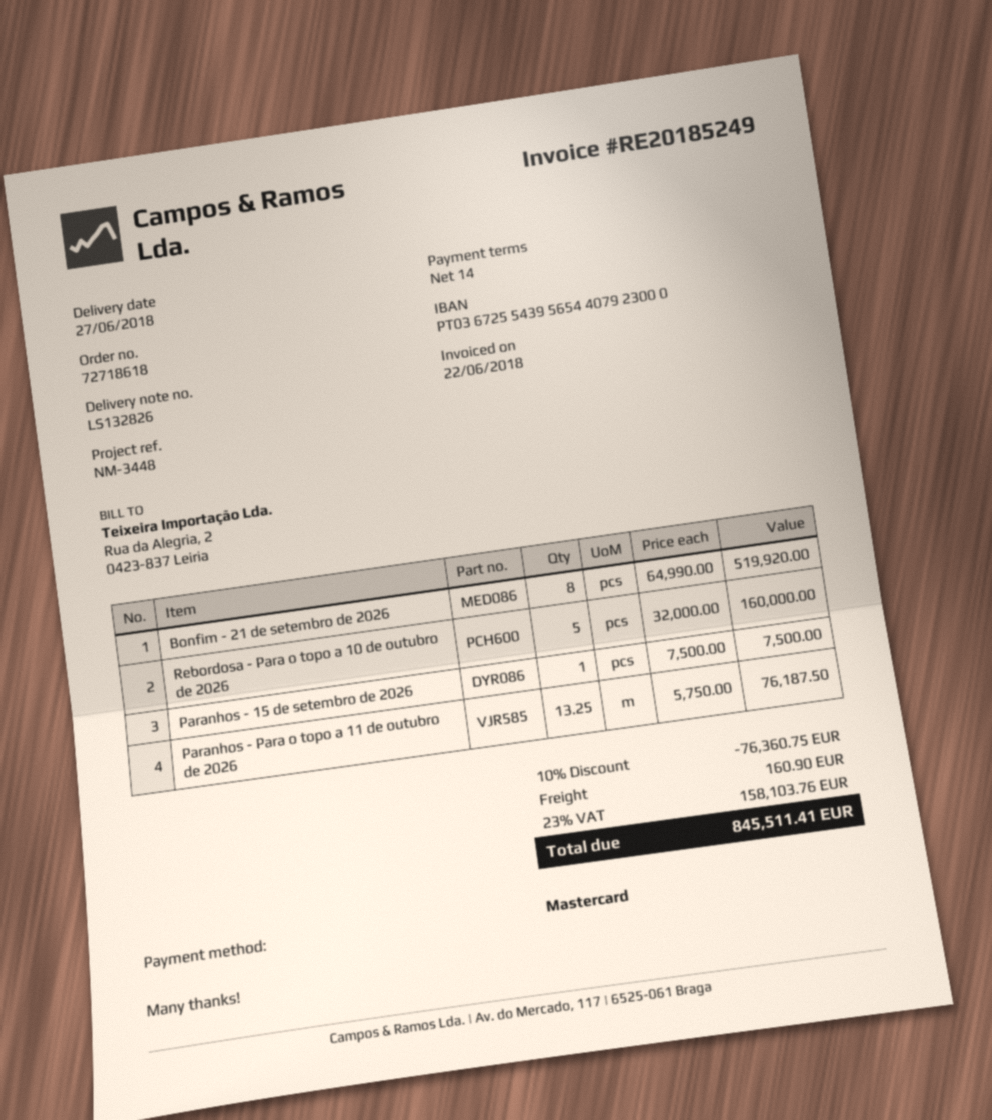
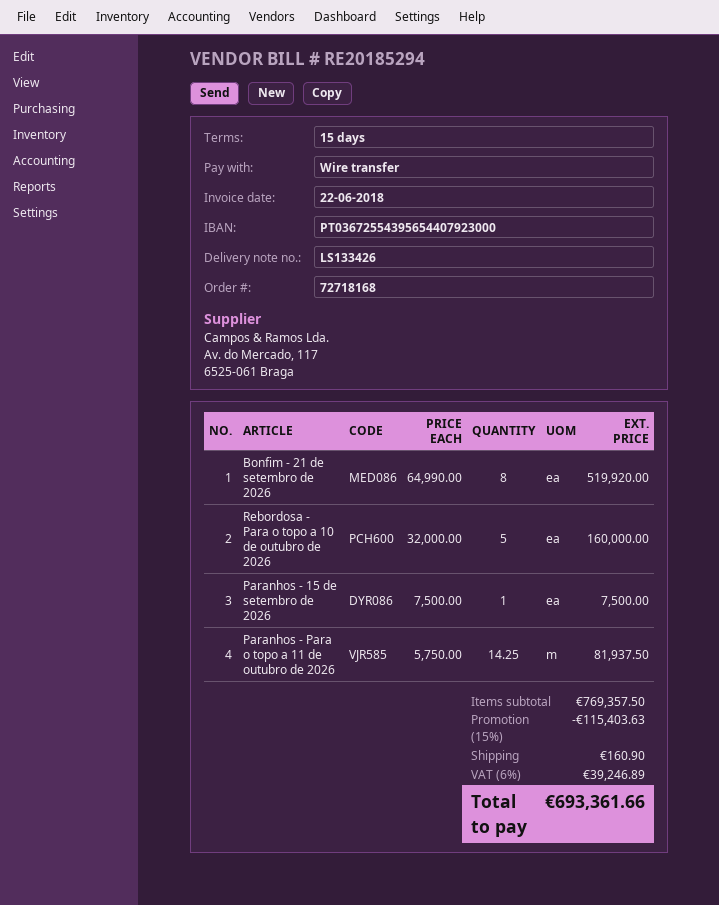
order number: 72718618 -> 72718168
delivery note number: LS132826 -> LS133426
invoice number: RE20185249 -> RE20185294
payment terms: 14 days -> 15 days
payment method: Mastercard -> bank transfer
Paranhos - Para o topo a 11 de outubro de 2026: 13.25 x 5750.00 = 76187.50 -> 14.25 x 5750.00 = 81937.50
discount: 10% = 76360.75 -> 15% = 115403.63
tax: 23% = 158103.76 -> 6% = 39246.89
total: 845511.41 -> 693361.66

